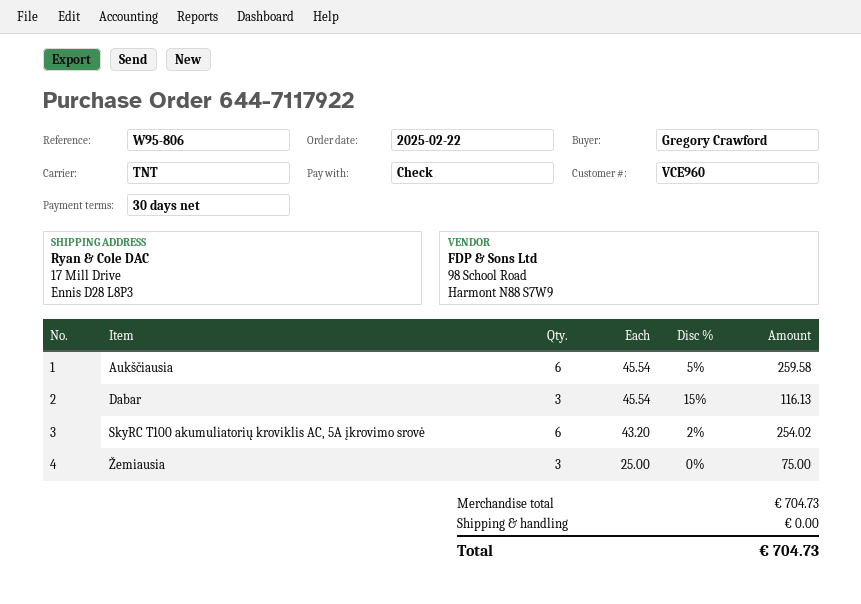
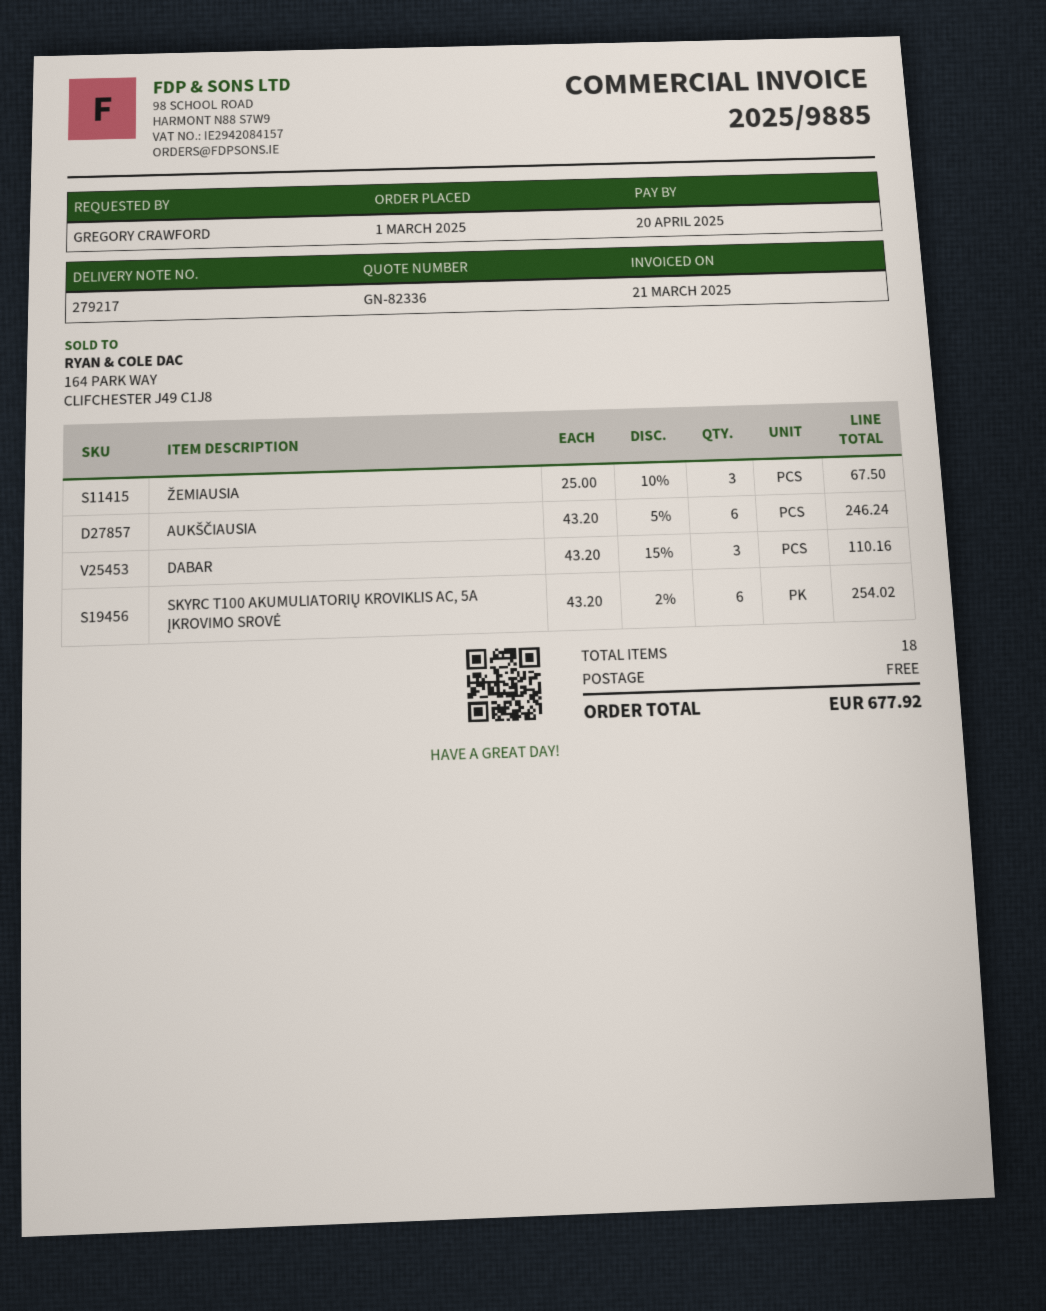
order date: 2025-02-22 -> 2025-03-01
Aukščiausia: 6 x 45.54 - 5% = 259.58 -> 6 x 43.20 - 5% = 246.24
Dabar: 3 x 45.54 - 15% = 116.13 -> 3 x 43.20 - 15% = 110.16
Žemiausia: 3 x 25.00 = 75.00 -> 3 x 25.00 - 10% = 67.50
total: 704.73 -> 677.92

